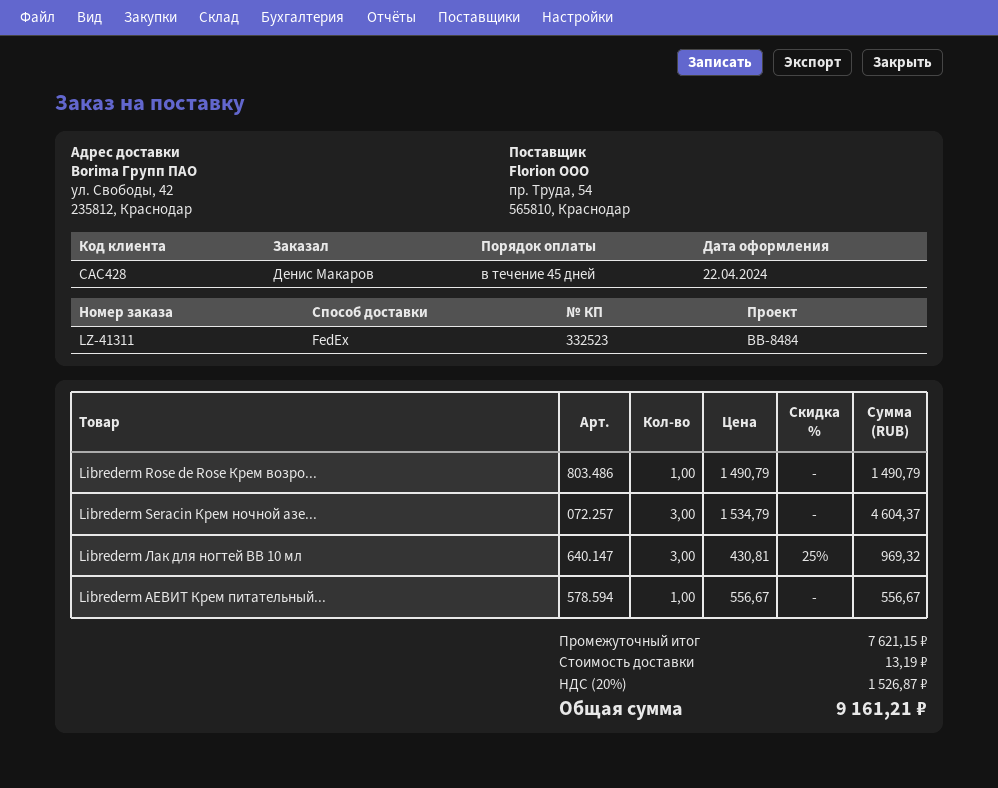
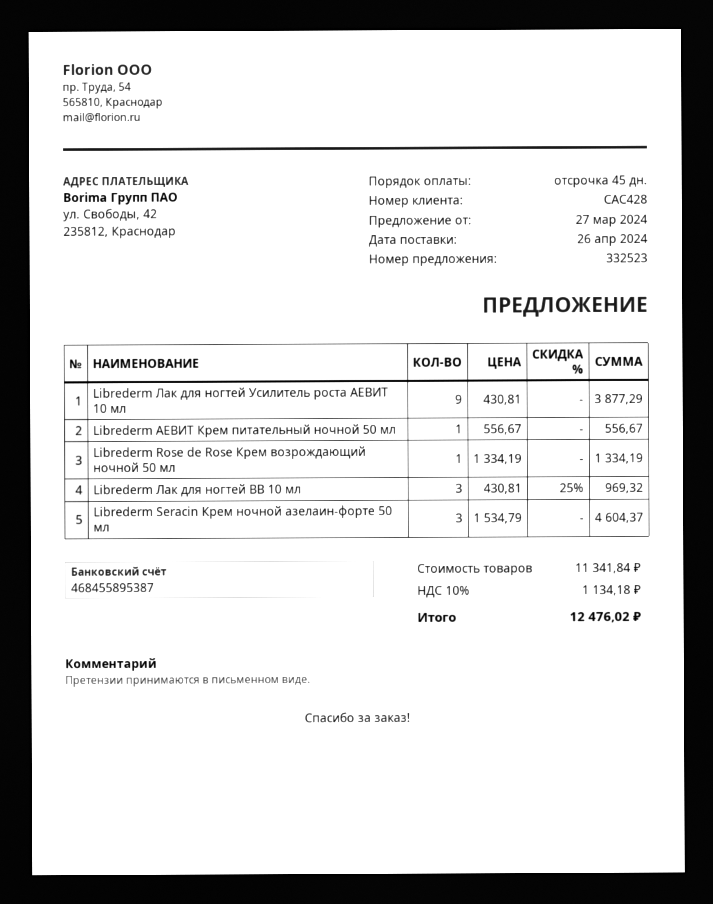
Librederm Rose de Rose Крем возро...: 1 x 1490.79 = 1490.79 -> 1 x 1334.19 = 1334.19
Librederm Лак для ногтей Усилитель роста АЕВИТ 10 мл: none -> 9 x 430.81 = 3877.29
subtotal: 7621.15 -> 11341.84
shipping: 13.19 -> none
tax: 20% = 1526.87 -> 10% = 1134.18
total: 9161.21 -> 12476.02

